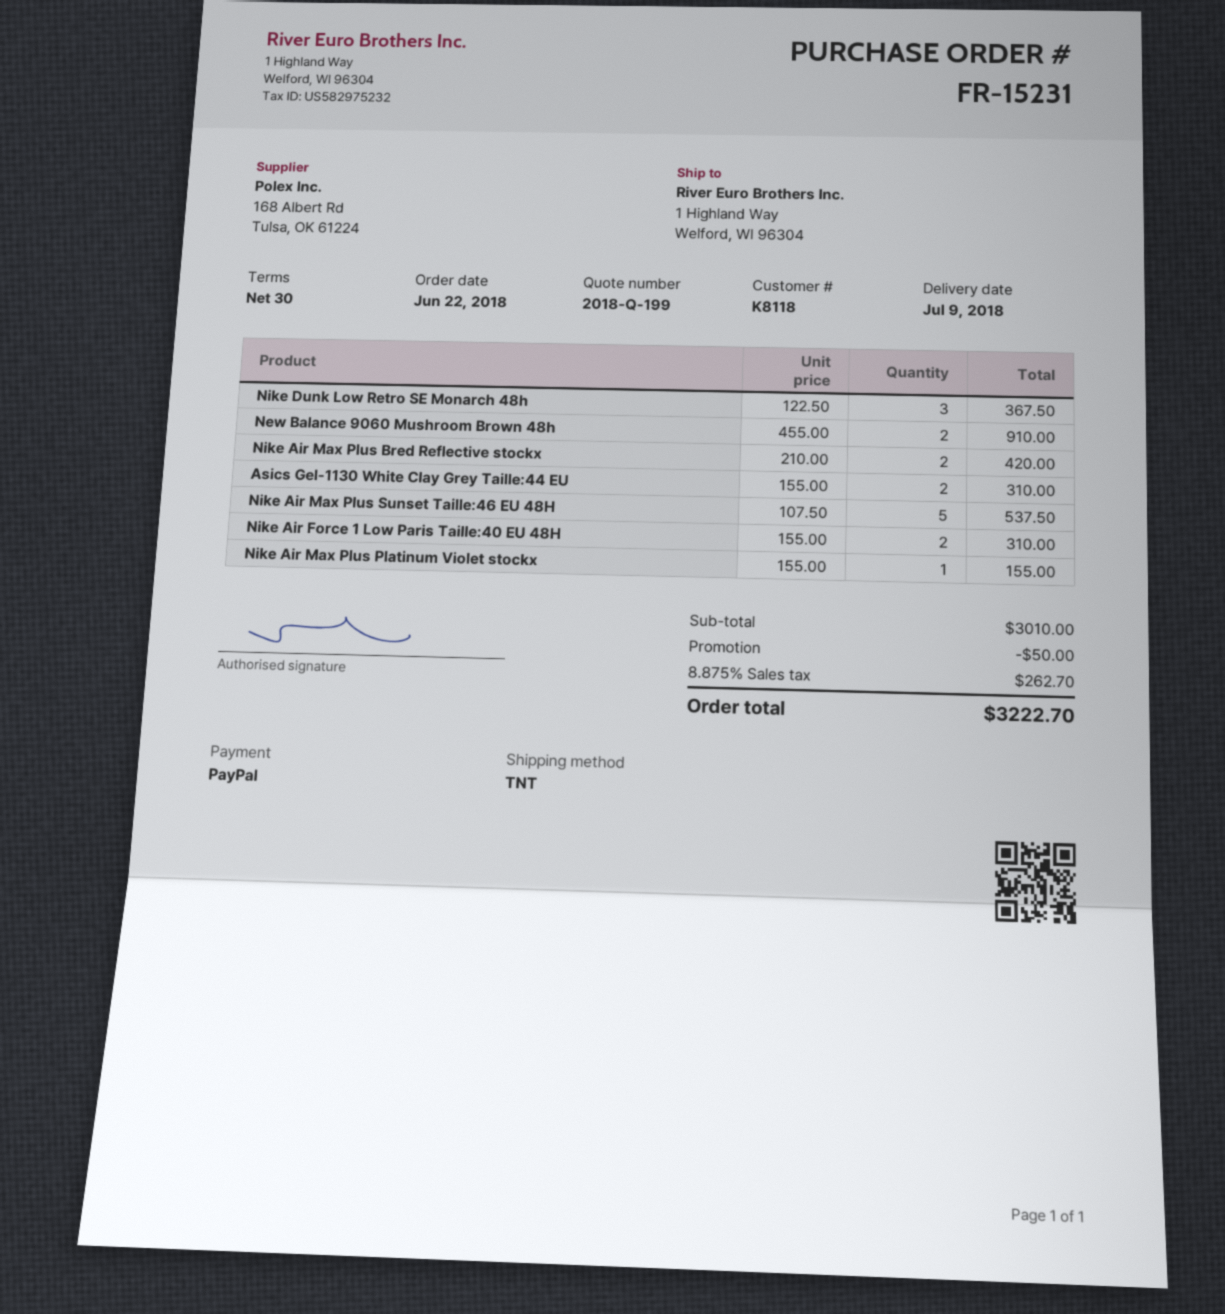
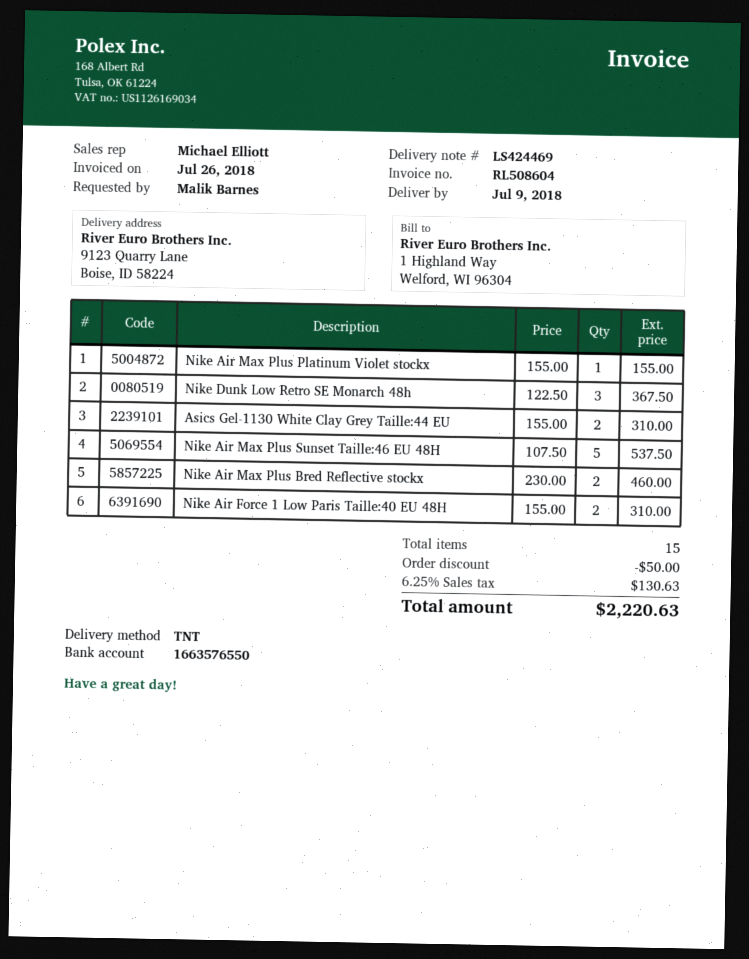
ship to: 1 Highland Way, Welford, WI 96304 -> 9123 Quarry Lane, Boise, ID 58224
New Balance 9060 Mushroom Brown 48h: 2 x 455.00 = 910.00 -> none
Nike Air Max Plus Bred Reflective stockx: 2 x 210.00 = 420.00 -> 2 x 230.00 = 460.00
tax: 8.875% = 262.70 -> 6.25% = 130.63
total: 3222.70 -> 2220.63

